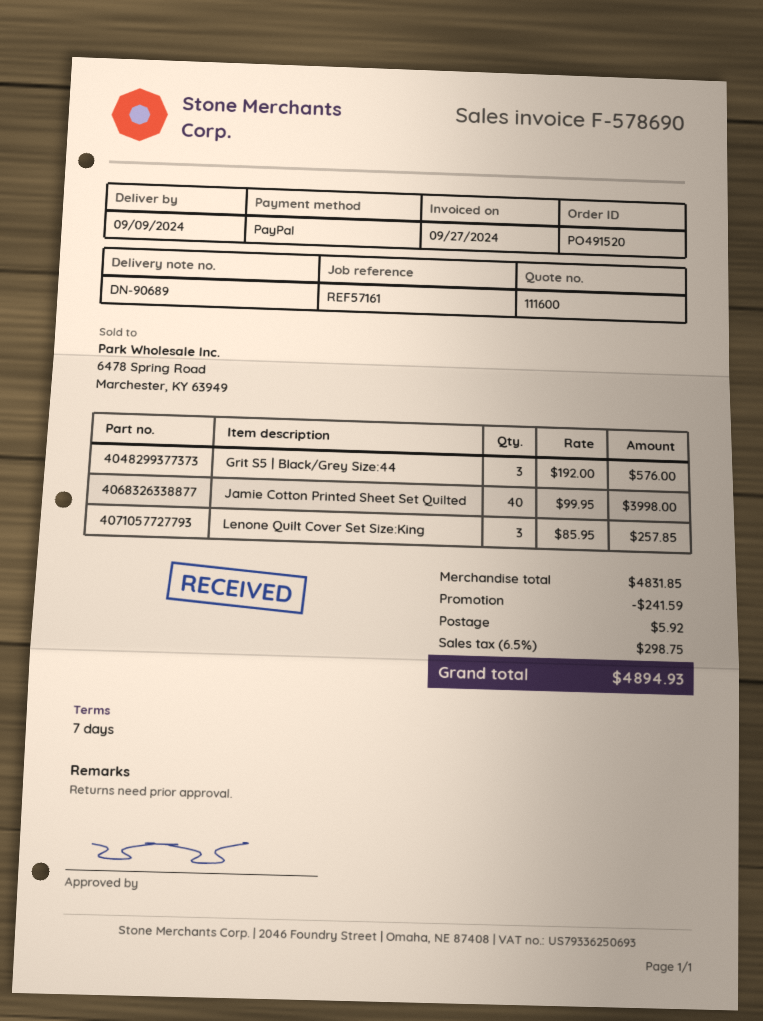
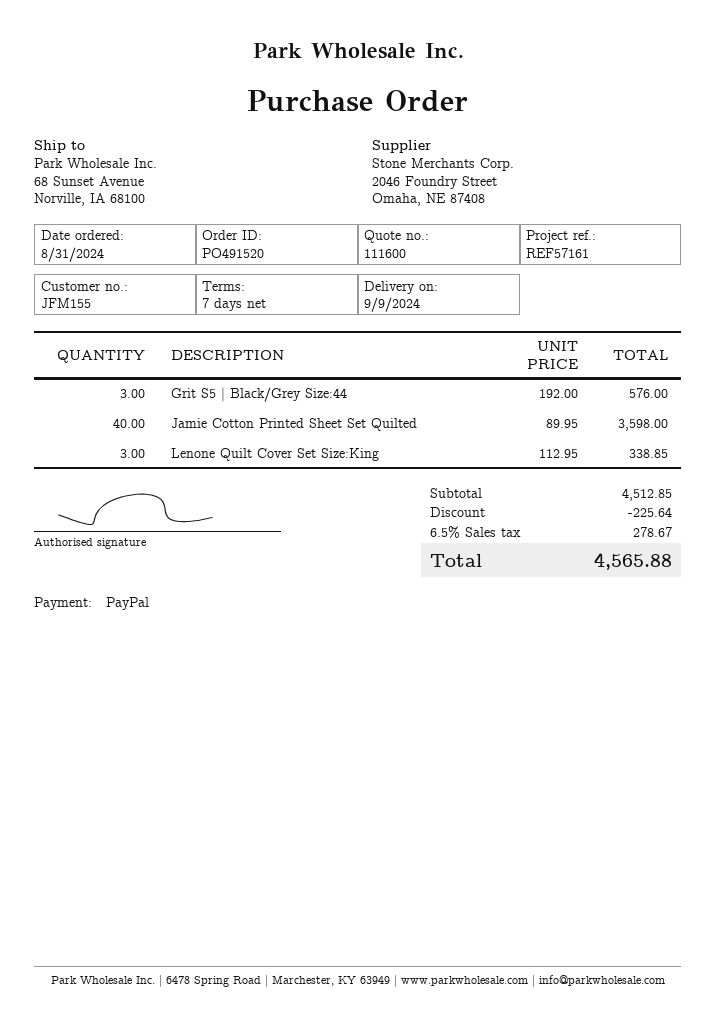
Jamie Cotton Printed Sheet Set Quilted: 40 x 99.95 = 3998.00 -> 40 x 89.95 = 3598.00
Lenone Quilt Cover Set Size:King: 3 x 85.95 = 257.85 -> 3 x 112.95 = 338.85
subtotal: 4831.85 -> 4512.85
discount: 241.59 -> 225.64
shipping: 5.92 -> none
tax: 6.5% = 298.75 -> 6.5% = 278.67
total: 4894.93 -> 4565.88

